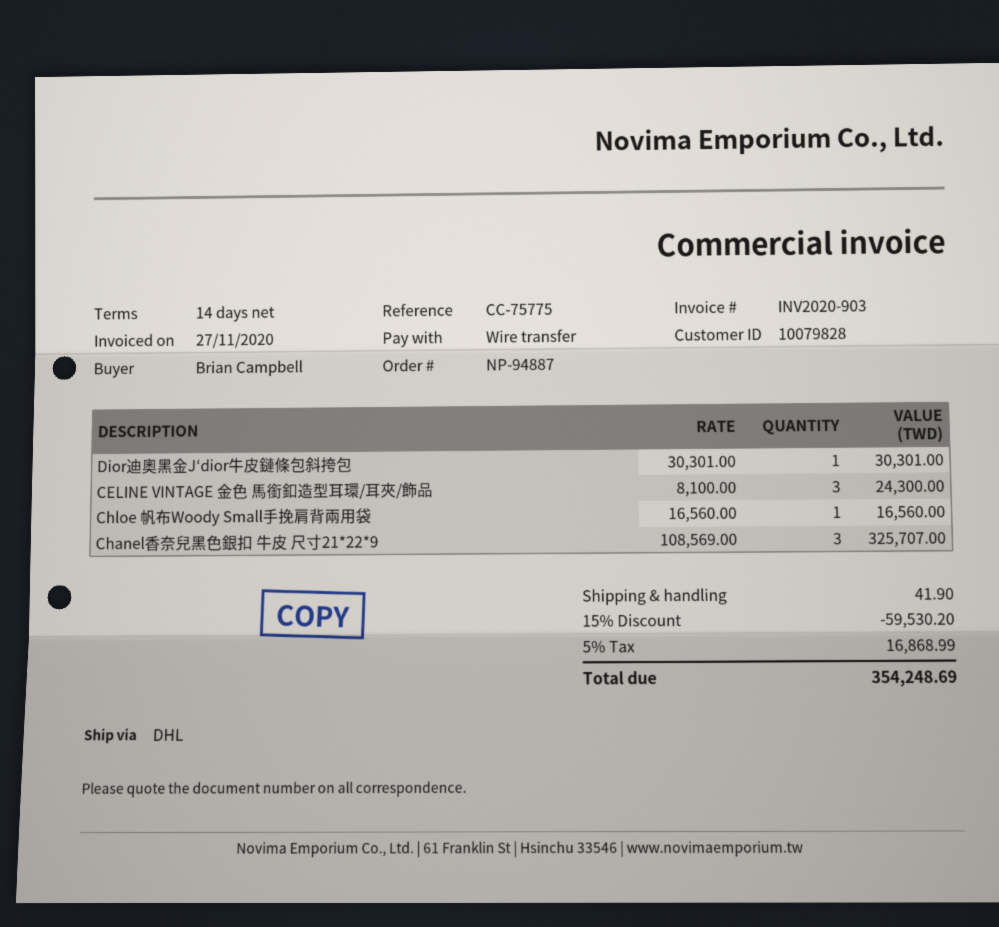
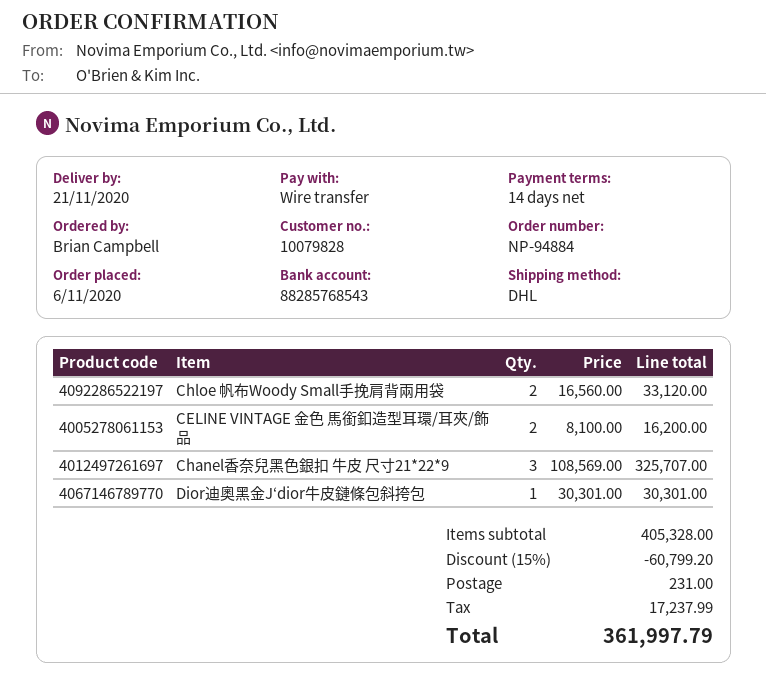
order number: NP-94887 -> NP-94884
CELINE VINTAGE 金色 馬銜釦造型耳環/耳夾/飾品: 3 x 8100.00 = 24300.00 -> 2 x 8100.00 = 16200.00
Chloe 帆布Woody Small手挽肩背兩用袋: 1 x 16560.00 = 16560.00 -> 2 x 16560.00 = 33120.00
discount: 15% = 59530.20 -> 15% = 60799.20
shipping: 41.90 -> 231.00
tax: 16868.99 -> 17237.99
total: 354248.69 -> 361997.79

